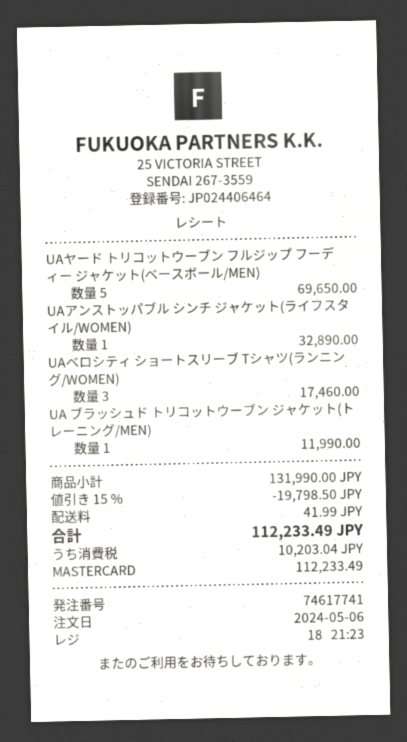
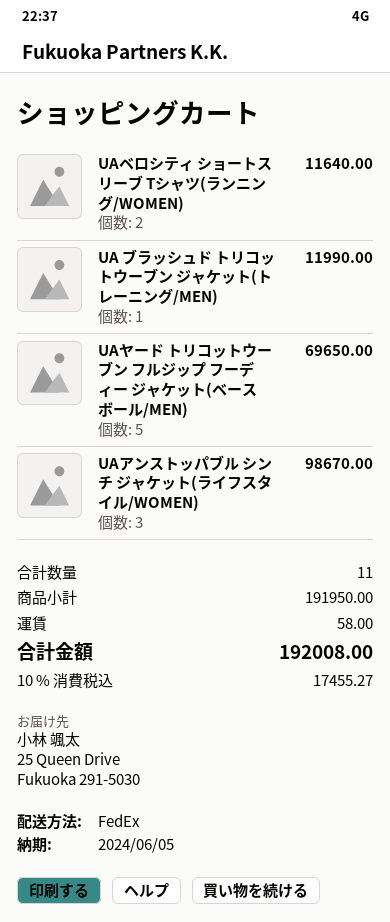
UAアンストッパブル シンチ ジャケット(ライフスタイル/WOMEN): 1 for 32890.00 -> 3 for 98670.00
UAベロシティ ショートスリーブ Tシャツ(ランニング/WOMEN): 3 for 17460.00 -> 2 for 11640.00
subtotal: 131990.00 -> 191950.00
discount: 15% = 19798.50 -> none
shipping: 41.99 -> 58.00
tax: 10203.04 -> 17455.27
total: 112233.49 -> 192008.00

